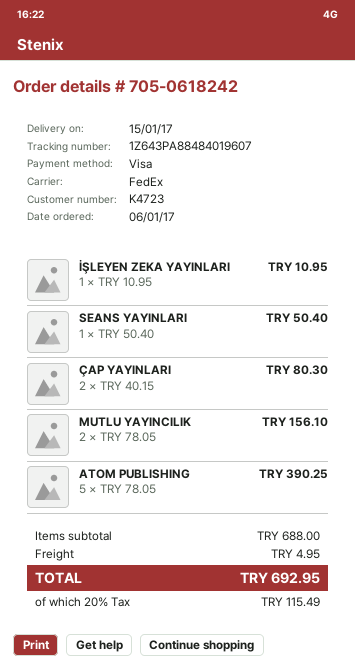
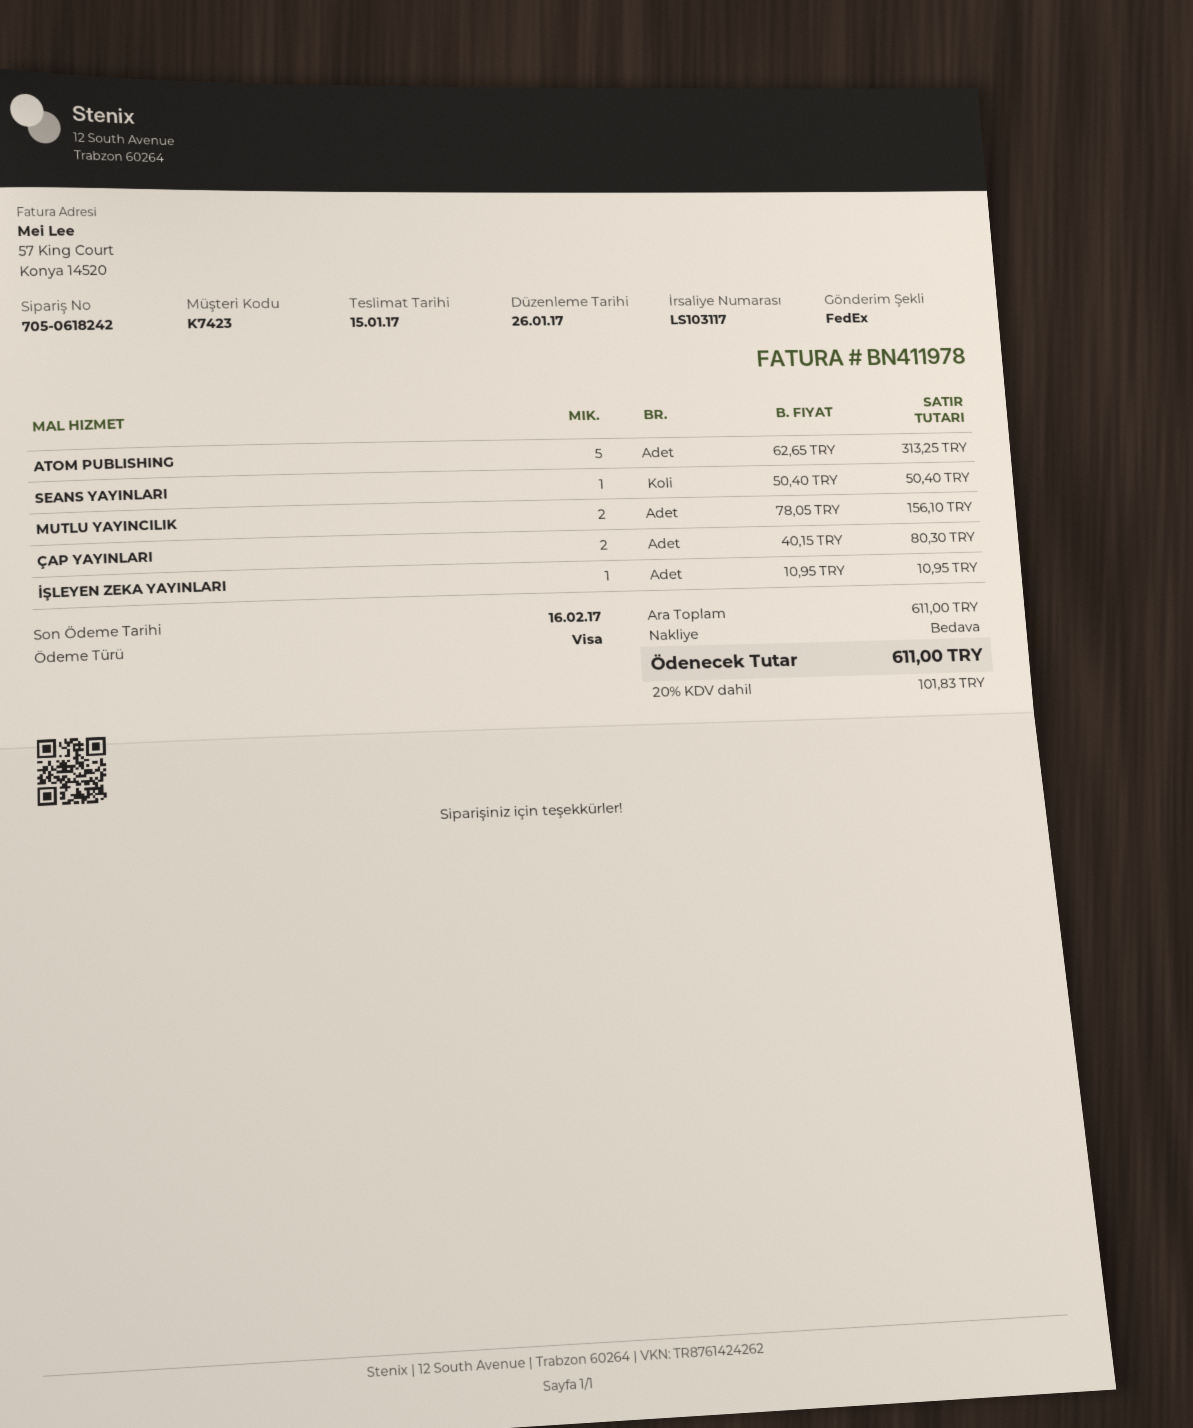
customer number: K4723 -> K7423
ATOM PUBLISHING: 5 x 78.05 = 390.25 -> 5 x 62.65 = 313.25
subtotal: 688.00 -> 611.00
shipping: 4.95 -> 0.00
tax: 20% = 115.49 -> 20% = 101.83
total: 692.95 -> 611.00

